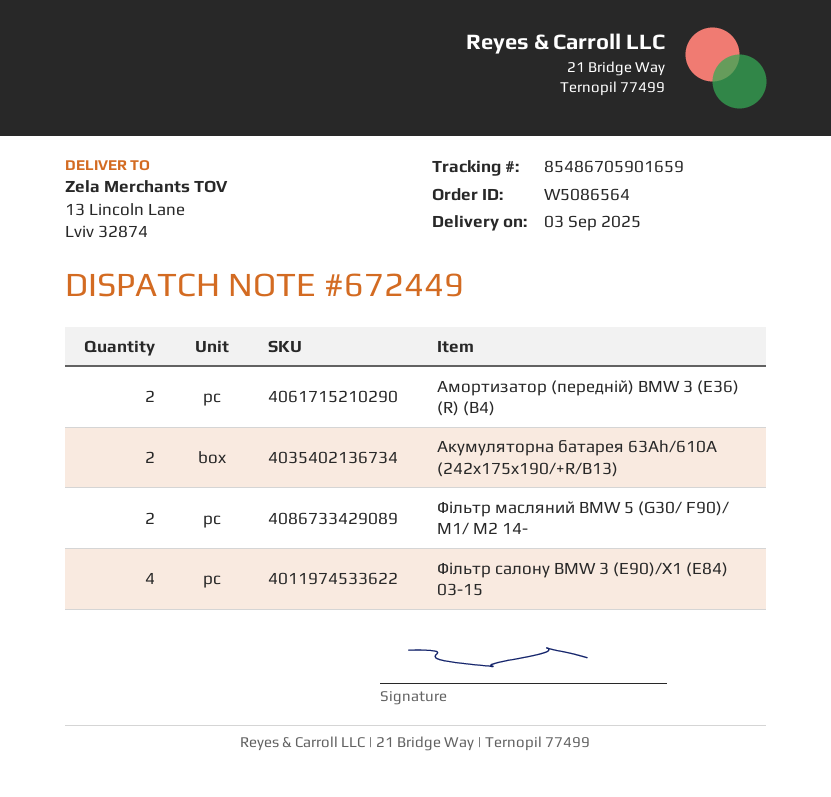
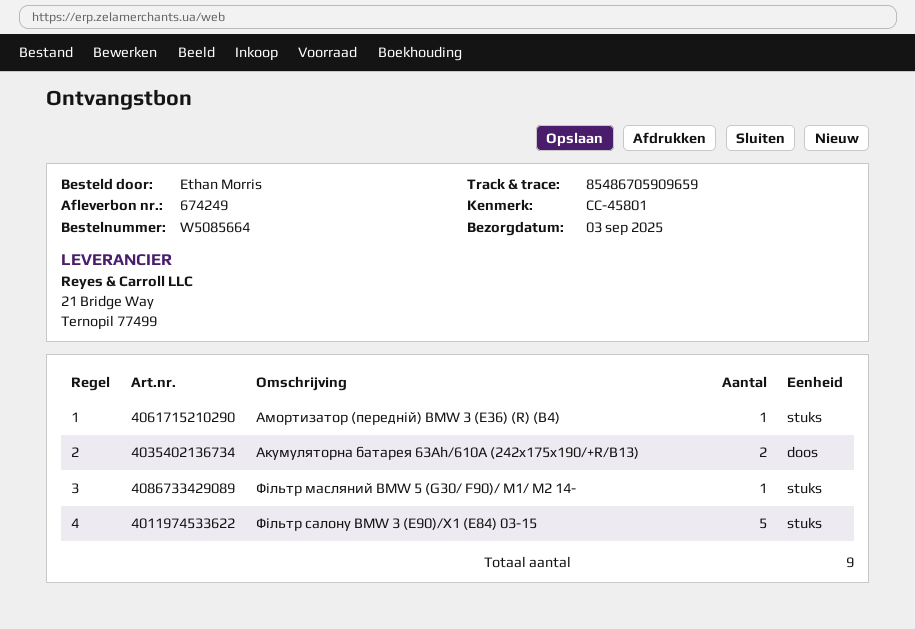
order number: W5086564 -> W5085664
delivery note number: 672449 -> 674249
tracking number: 85486705901659 -> 85486705909659
Амортизатор (передній) BMW 3 (E36) (R) (B4): 2 -> 1
Фільтр масляний BMW 5 (G30/ F90)/ M1/ M2 14-: 2 -> 1
Фільтр салону BMW 3 (E90)/X1 (E84) 03-15: 4 -> 5

